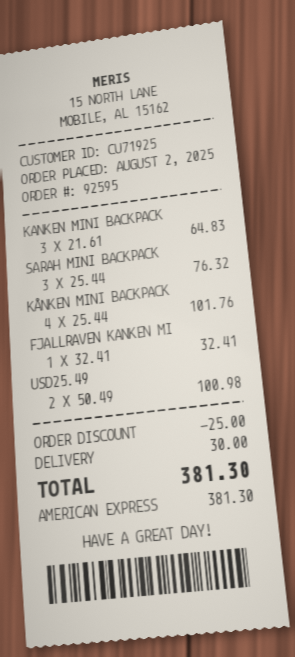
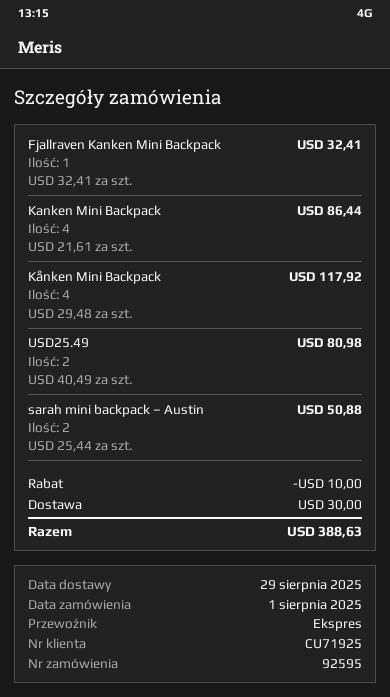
order date: 2025-08-02 -> 2025-08-01
KANKEN MINI BACKPACK: 3 x 21.61 = 64.83 -> 4 x 21.61 = 86.44
SARAH MINI BACKPACK: 3 x 25.44 = 76.32 -> 2 x 25.44 = 50.88
KÅNKEN MINI BACKPACK: 4 x 25.44 = 101.76 -> 4 x 29.48 = 117.92
USD25.49: 2 x 50.49 = 100.98 -> 2 x 40.49 = 80.98
discount: 25.00 -> 10.00
total: 381.30 -> 388.63

